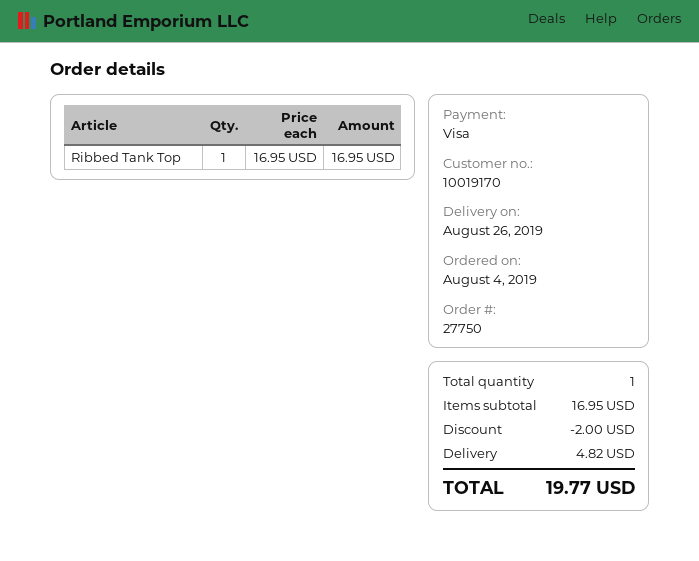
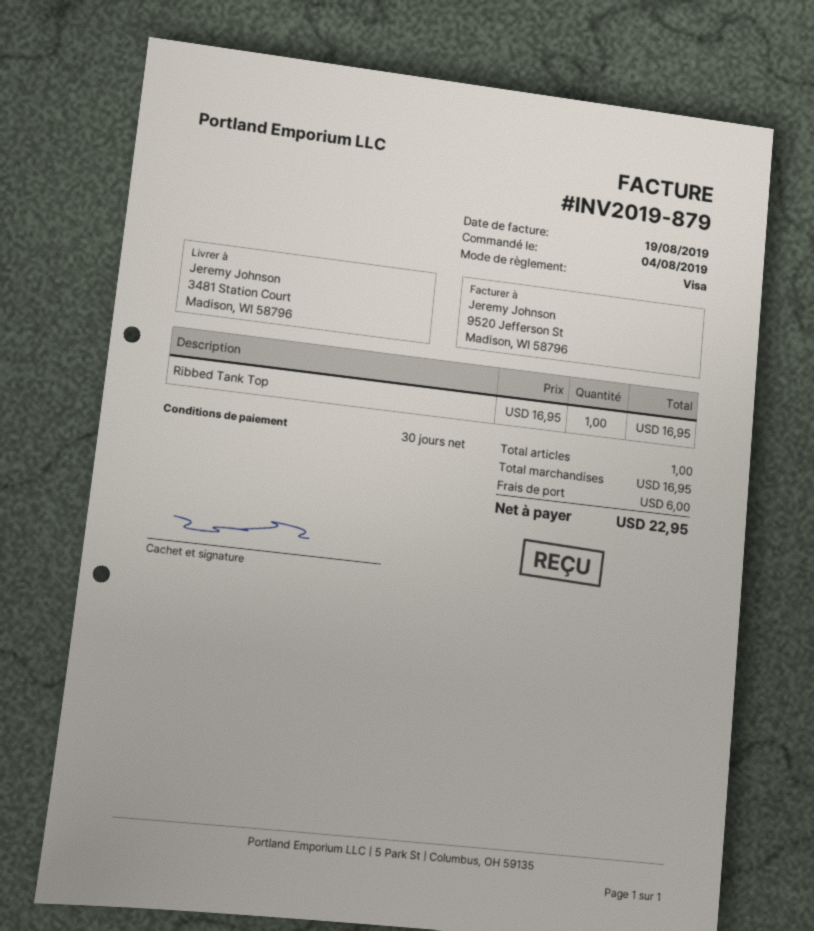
discount: 2.00 -> none
shipping: 4.82 -> 6.00
total: 19.77 -> 22.95

